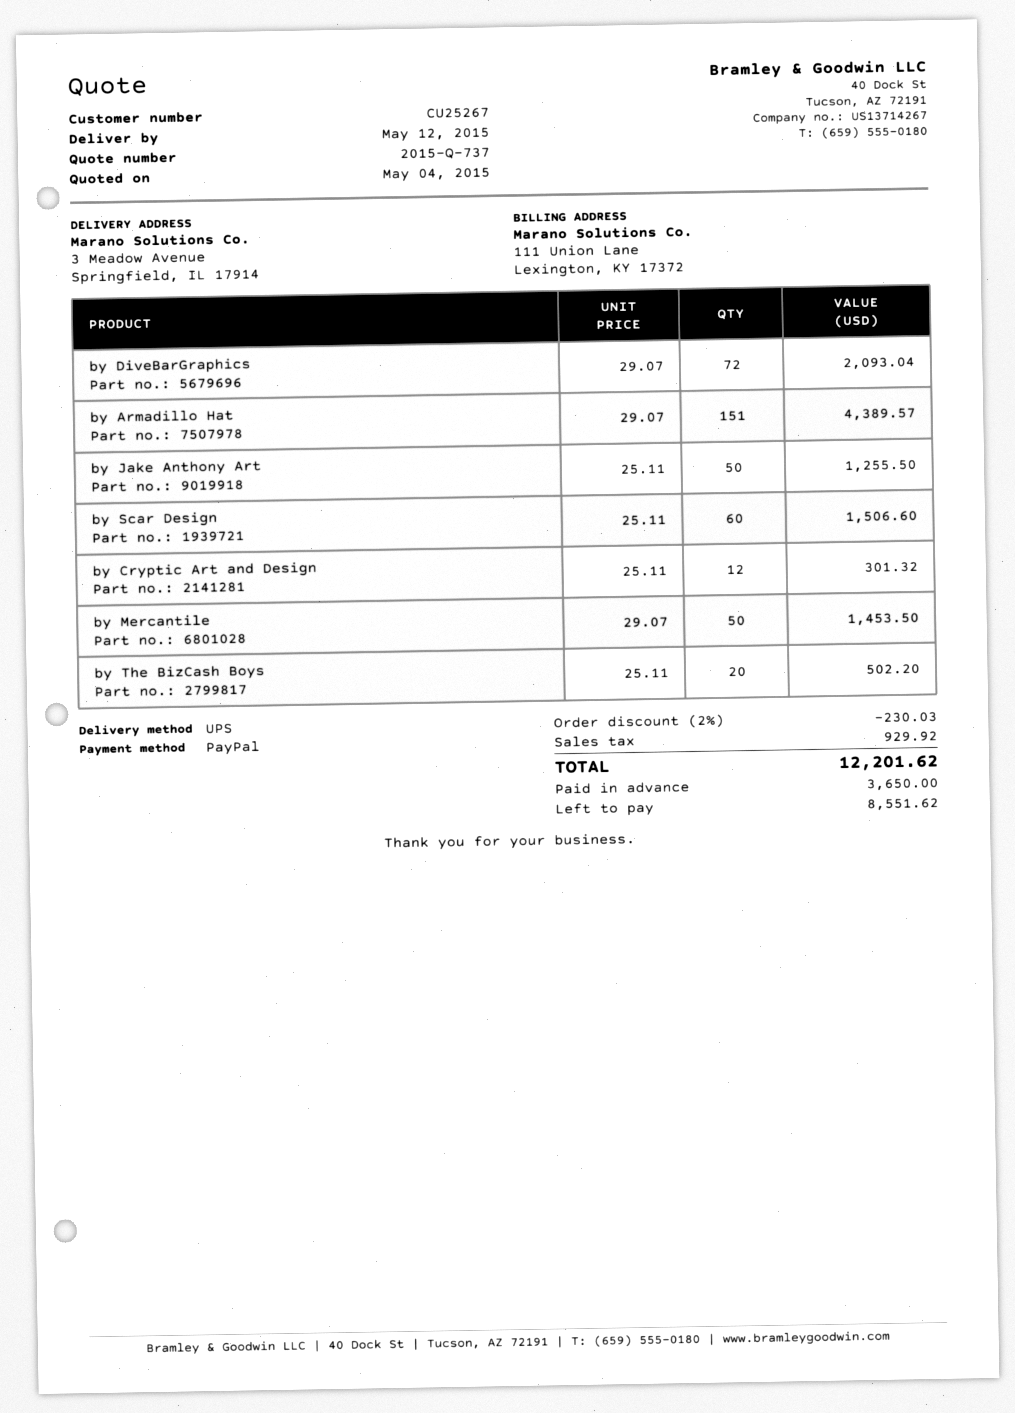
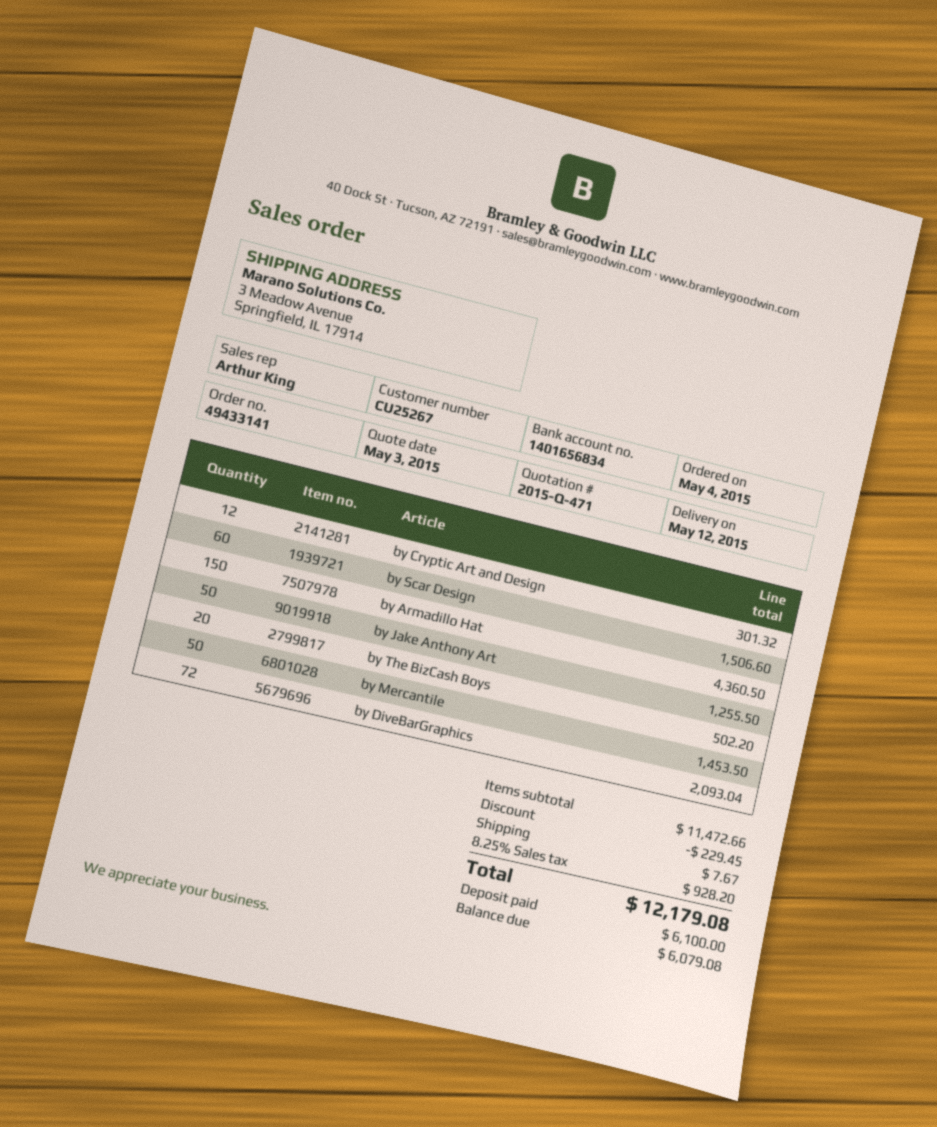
quote number: 2015-Q-737 -> 2015-Q-471
quote date: 2015-05-04 -> 2015-05-03
by Armadillo Hat: 151 for 4389.57 -> 150 for 4360.50
discount: 230.03 -> 229.45
shipping: none -> 7.67
tax: 929.92 -> 928.20
total: 12201.62 -> 12179.08
deposit: 3650.00 -> 6100.00
balance: 8551.62 -> 6079.08

